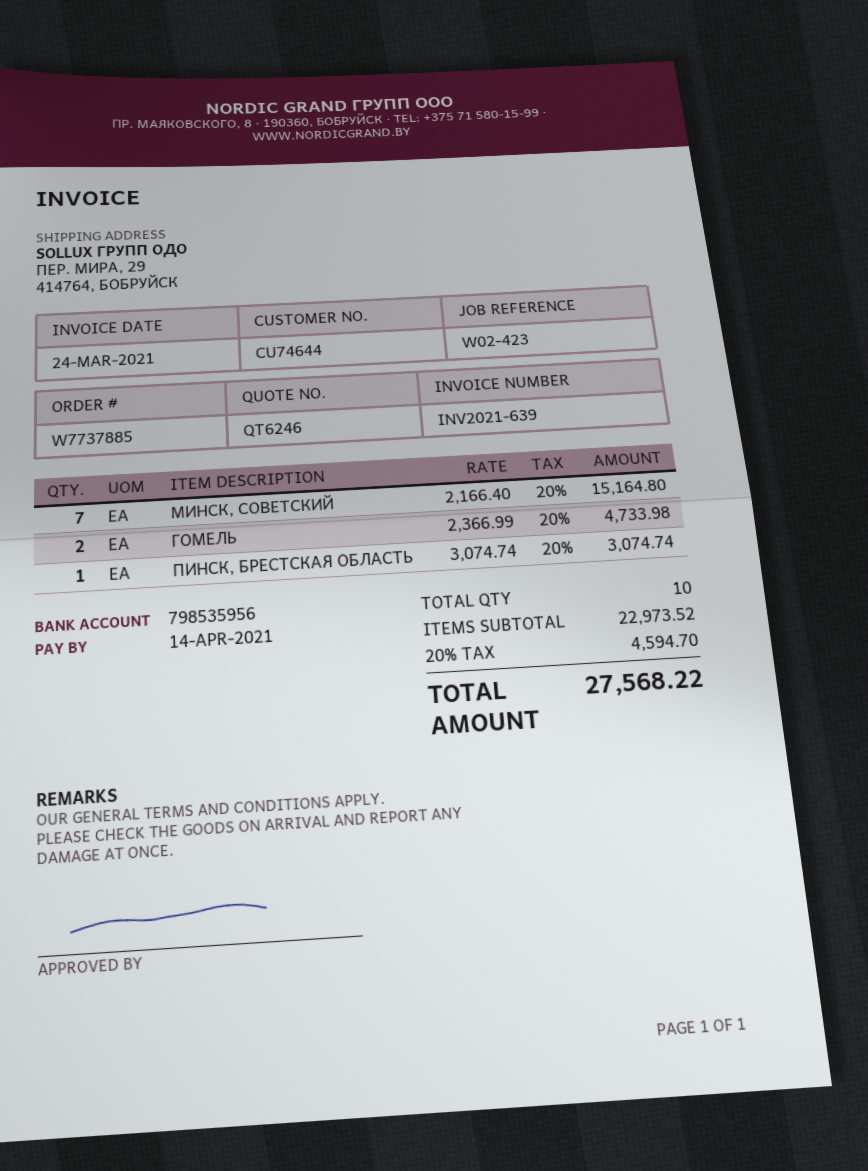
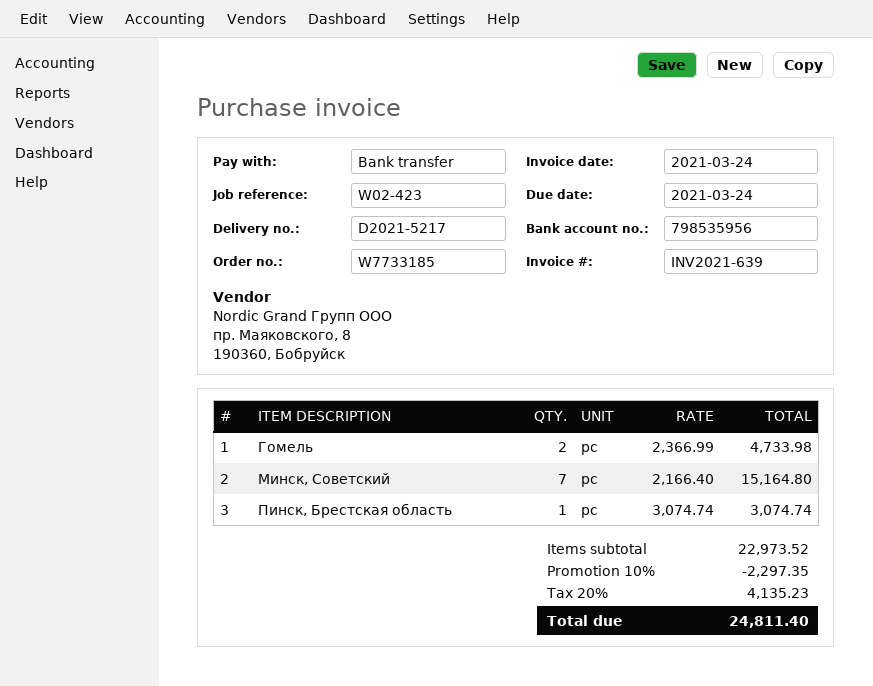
order number: W7737885 -> W7733185
due date: 2021-04-14 -> 2021-03-24
discount: none -> 10% = 2297.35
tax: 20% = 4594.70 -> 20% = 4135.23
total: 27568.22 -> 24811.40

